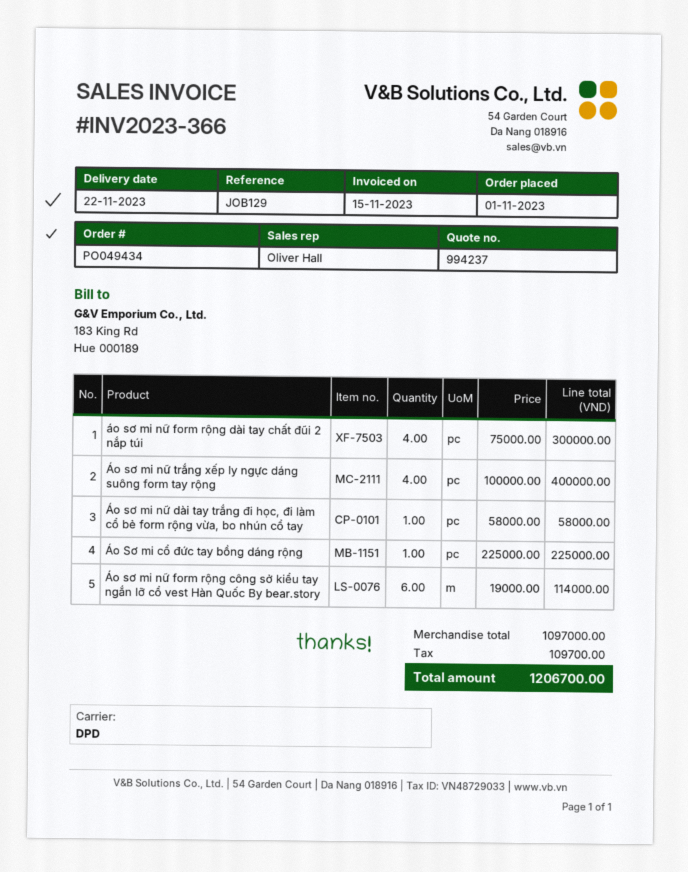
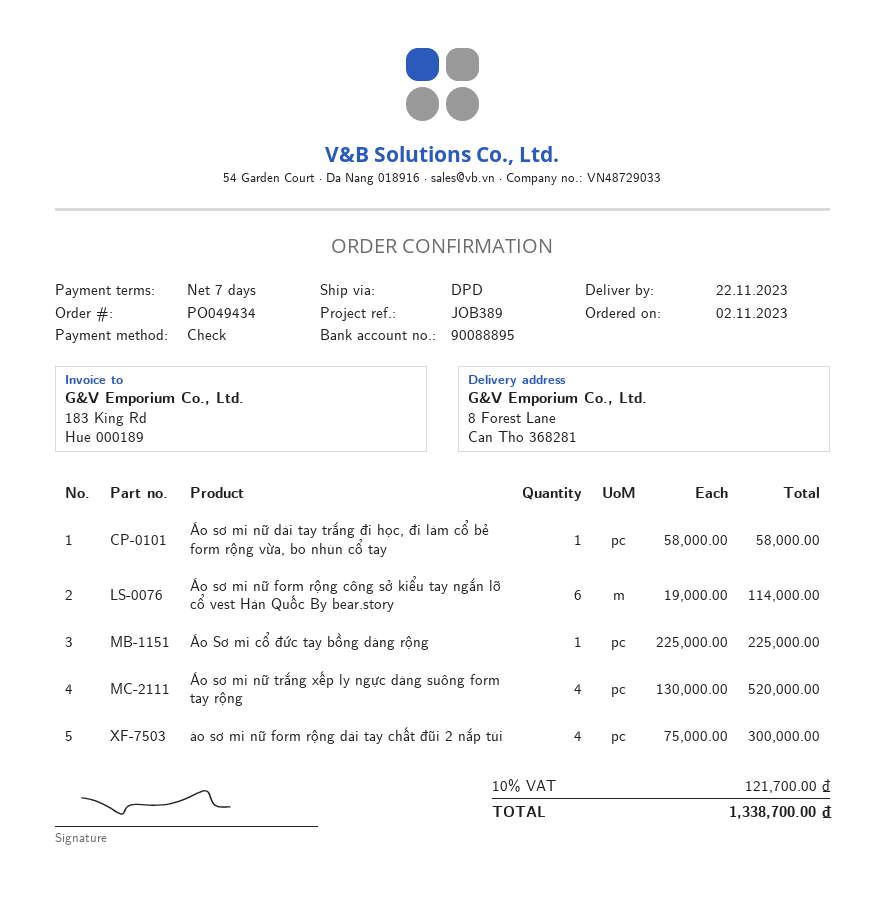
order date: 2023-11-01 -> 2023-11-02
reference: JOB129 -> JOB389
Áo sơ mi nữ trắng xếp ly ngực dáng suông form tay rộng: 4 x 100000.00 = 400000.00 -> 4 x 130000.00 = 520000.00
tax: 109700.00 -> 121700.00
total: 1206700.00 -> 1338700.00

